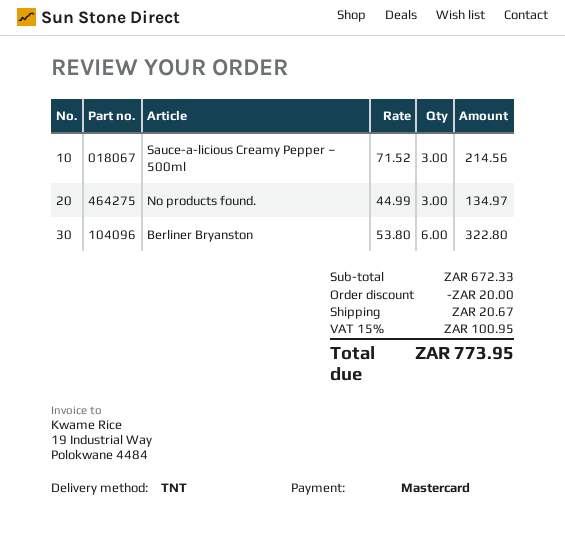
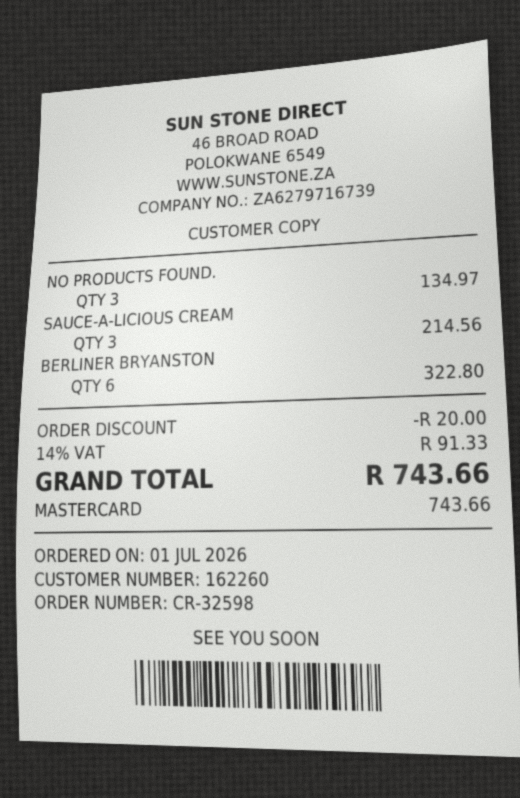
shipping: 20.67 -> none
tax: 15% = 100.95 -> 14% = 91.33
total: 773.95 -> 743.66

